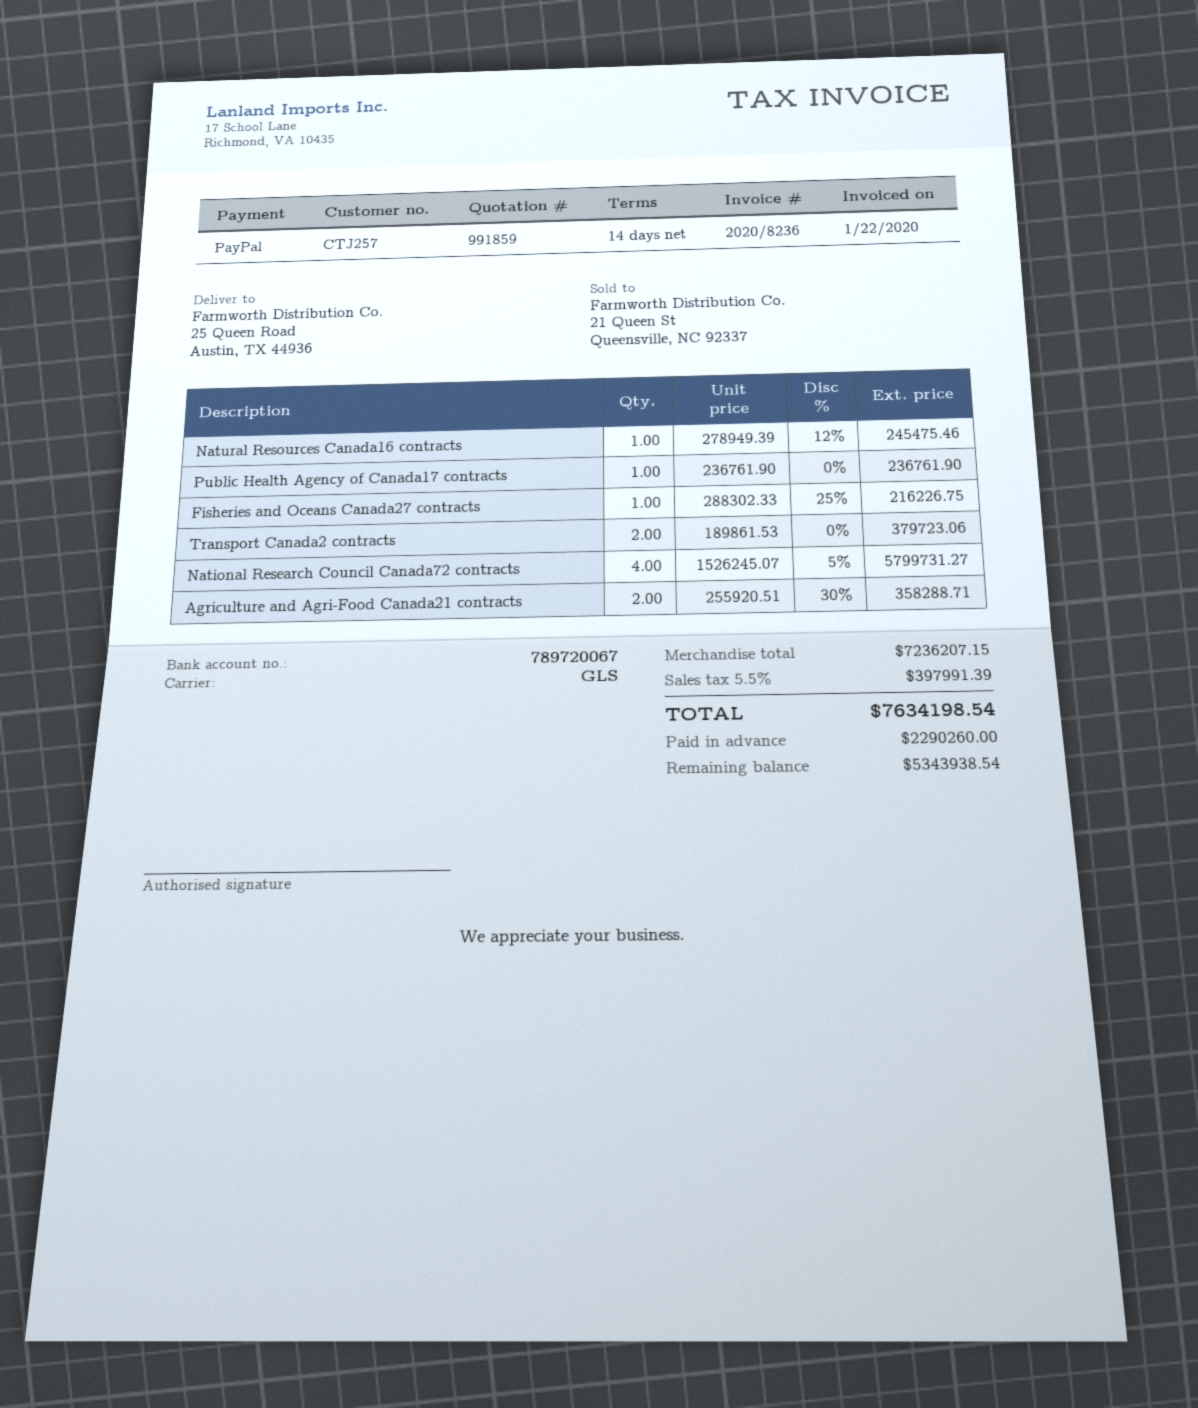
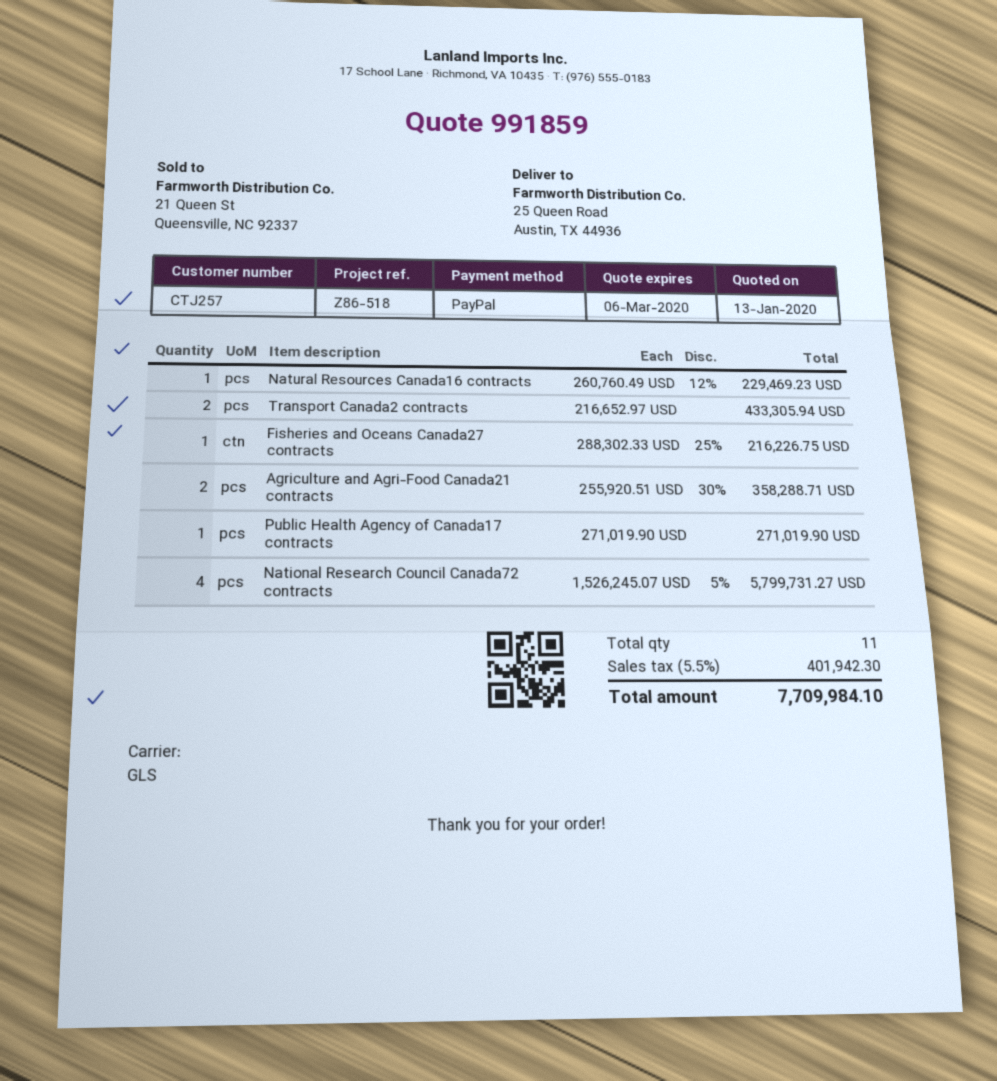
Natural Resources Canada16 contracts: 1 x 278949.39 - 12% = 245475.46 -> 1 x 260760.49 - 12% = 229469.23
Public Health Agency of Canada17 contracts: 1 x 236761.90 = 236761.90 -> 1 x 271019.90 = 271019.90
Transport Canada2 contracts: 2 x 189861.53 = 379723.06 -> 2 x 216652.97 = 433305.94
tax: 5.5% = 397991.39 -> 5.5% = 401942.30
total: 7634198.54 -> 7709984.10

